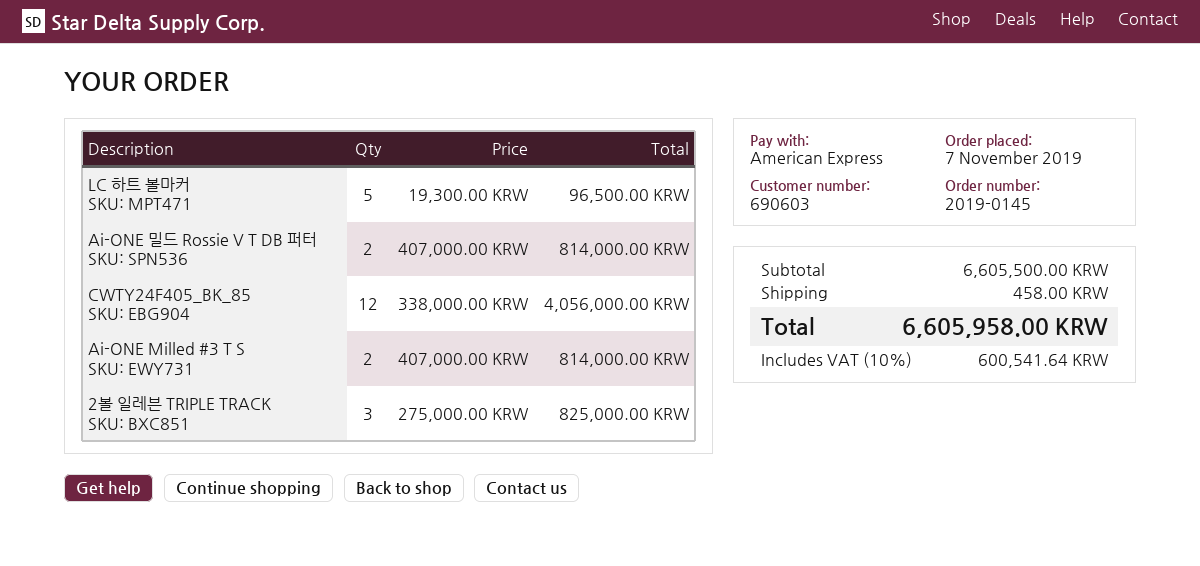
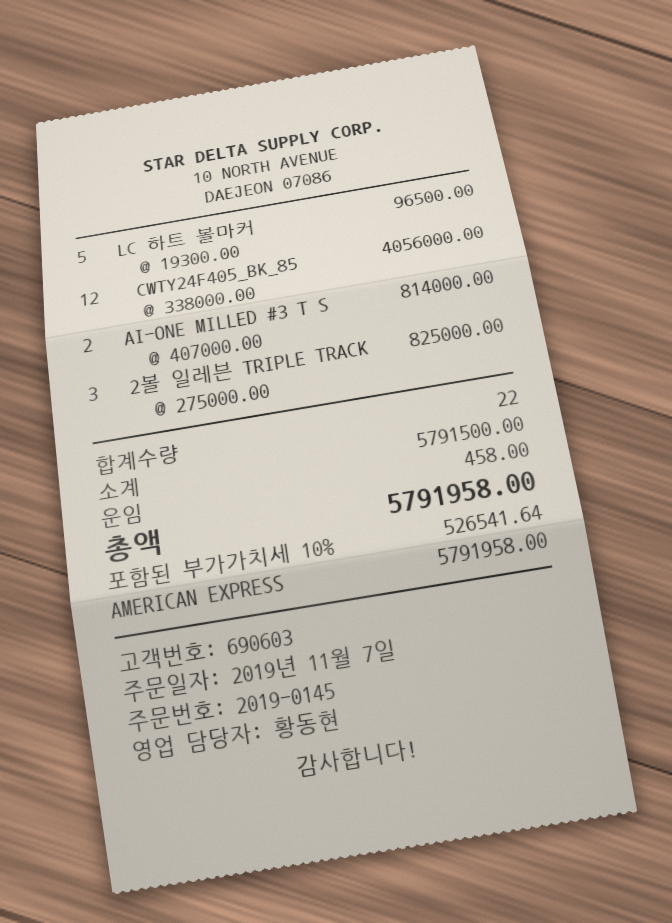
Ai-ONE 밀드 Rossie V T DB 퍼터: 2 x 407000.00 = 814000.00 -> none
subtotal: 6605500.00 -> 5791500.00
tax: 10% = 600541.64 -> 10% = 526541.64
total: 6605958.00 -> 5791958.00

